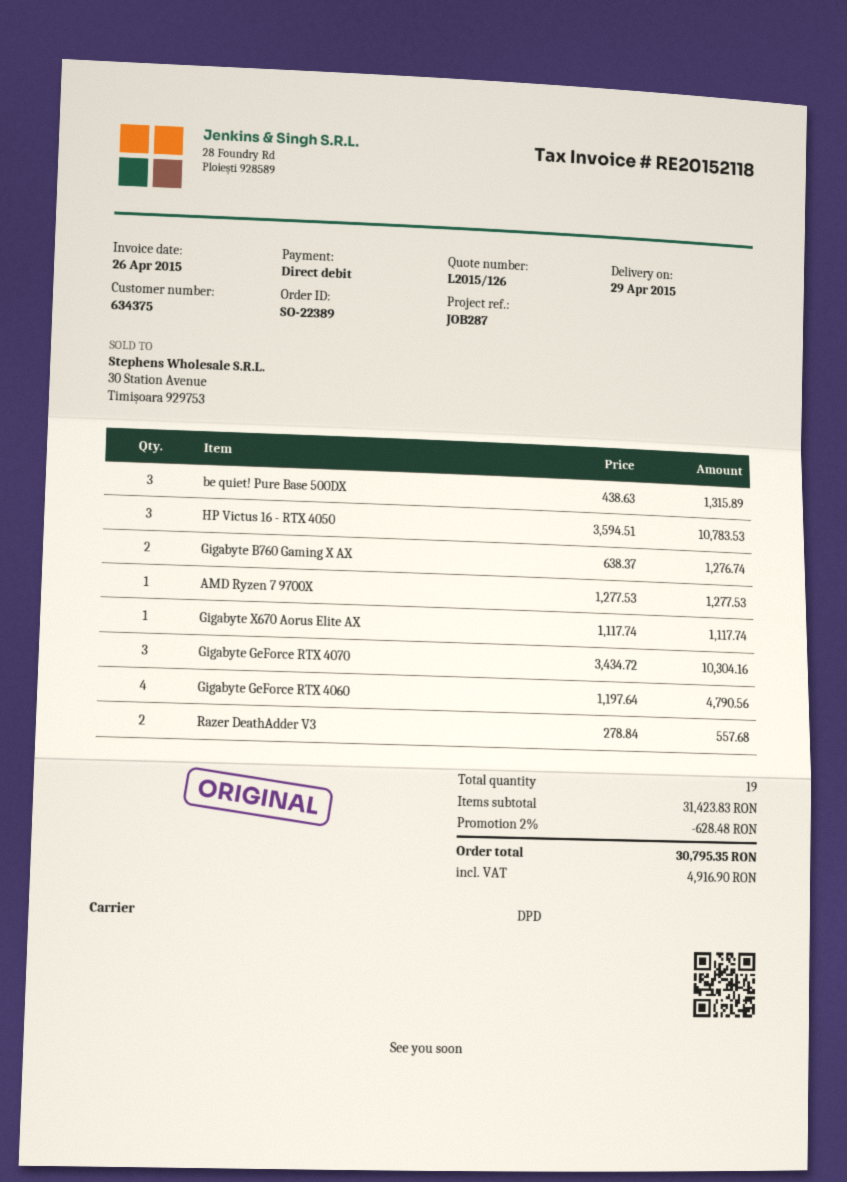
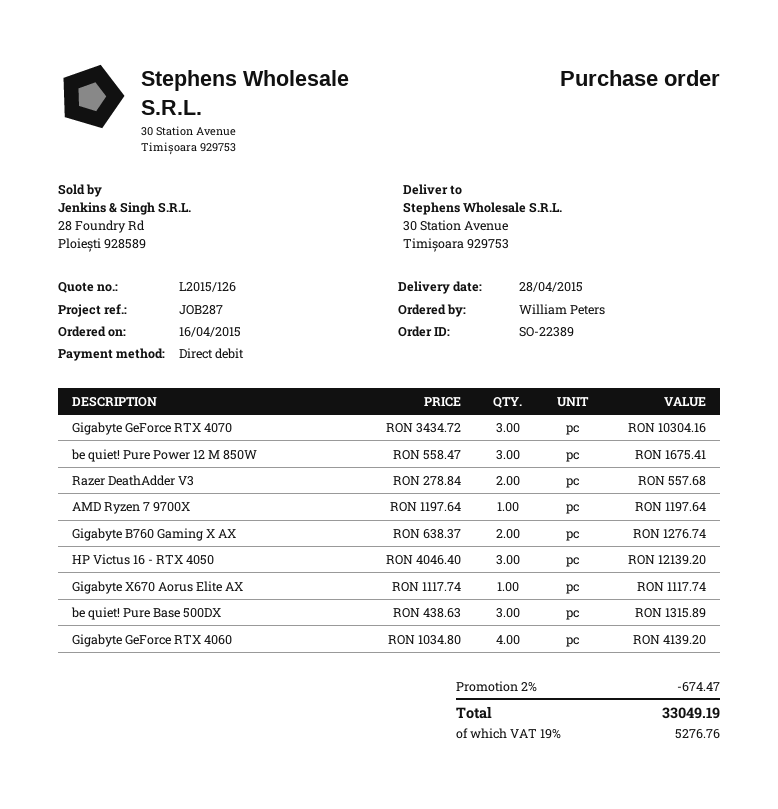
delivery date: 2015-04-29 -> 2015-04-28
HP Victus 16 - RTX 4050: 3 x 3594.51 = 10783.53 -> 3 x 4046.40 = 12139.20
AMD Ryzen 7 9700X: 1 x 1277.53 = 1277.53 -> 1 x 1197.64 = 1197.64
Gigabyte GeForce RTX 4060: 4 x 1197.64 = 4790.56 -> 4 x 1034.80 = 4139.20
be quiet! Pure Power 12 M 850W: none -> 3 x 558.47 = 1675.41
discount: 2% = 628.48 -> 2% = 674.47
tax: 4916.90 -> 5276.76
total: 30795.35 -> 33049.19

